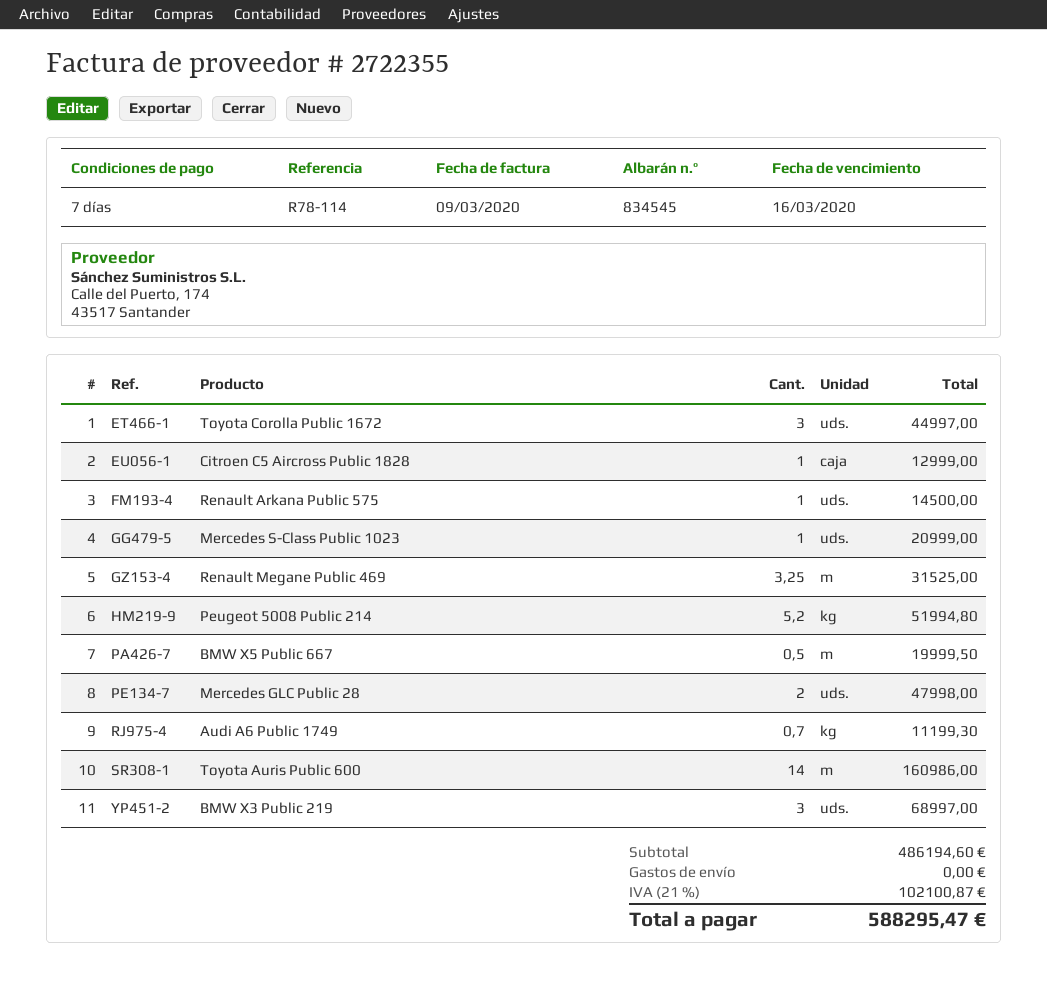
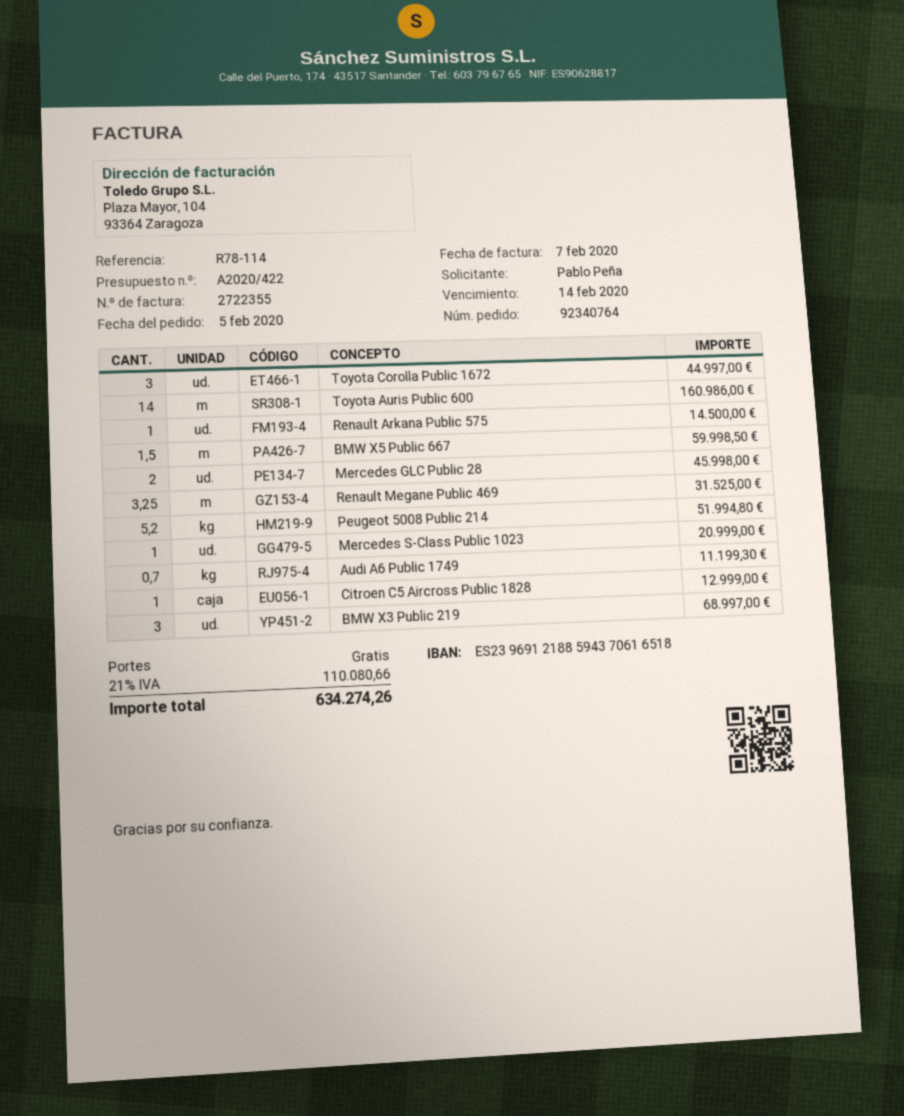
invoice date: 2020-03-09 -> 2020-02-07
due date: 2020-03-16 -> 2020-02-14
BMW X5 Public 667: 0.5 for 19999.50 -> 1.5 for 59998.50
Mercedes GLC Public 28: 2 for 47998.00 -> 2 for 45998.00
tax: 21% = 102100.87 -> 21% = 110080.66
total: 588295.47 -> 634274.26

